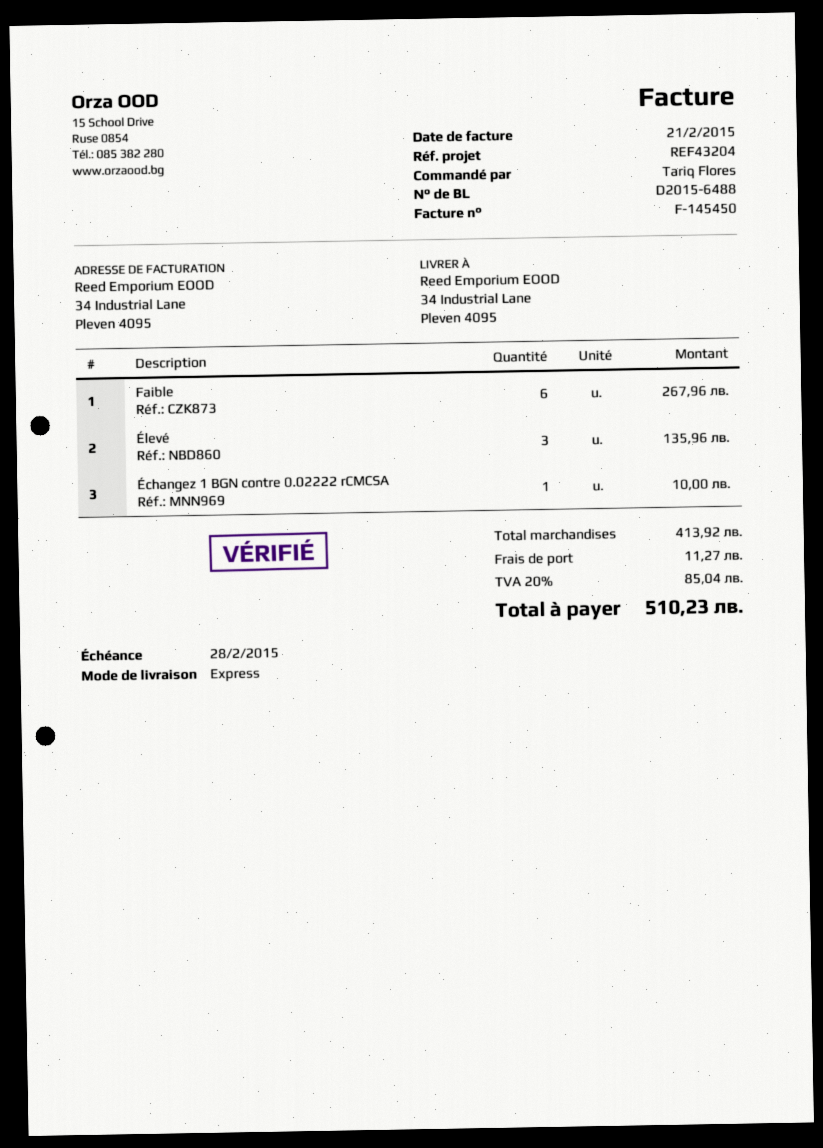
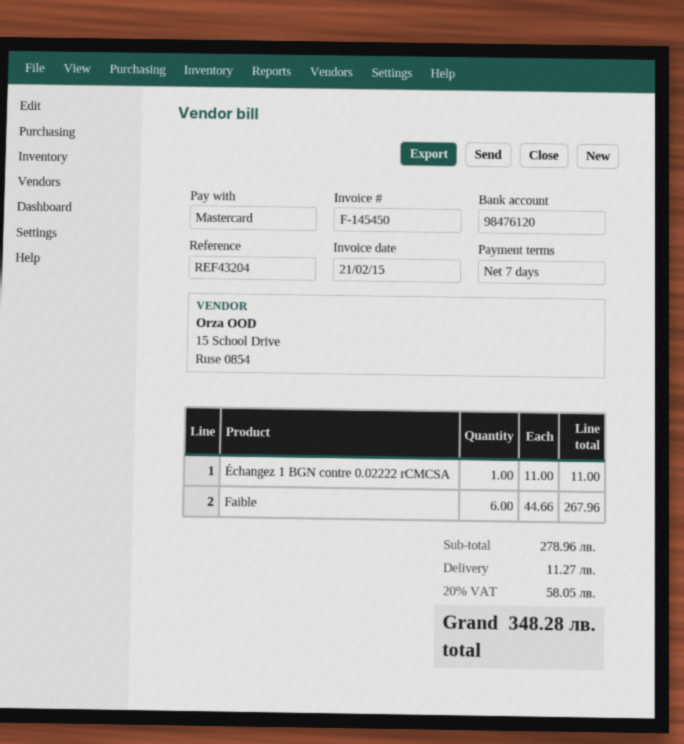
Élevé: 3 for 135.96 -> none
Échangez 1 BGN contre 0.02222 rCMCSA: 1 for 10.00 -> 1 for 11.00
subtotal: 413.92 -> 278.96
tax: 20% = 85.04 -> 20% = 58.05
total: 510.23 -> 348.28

